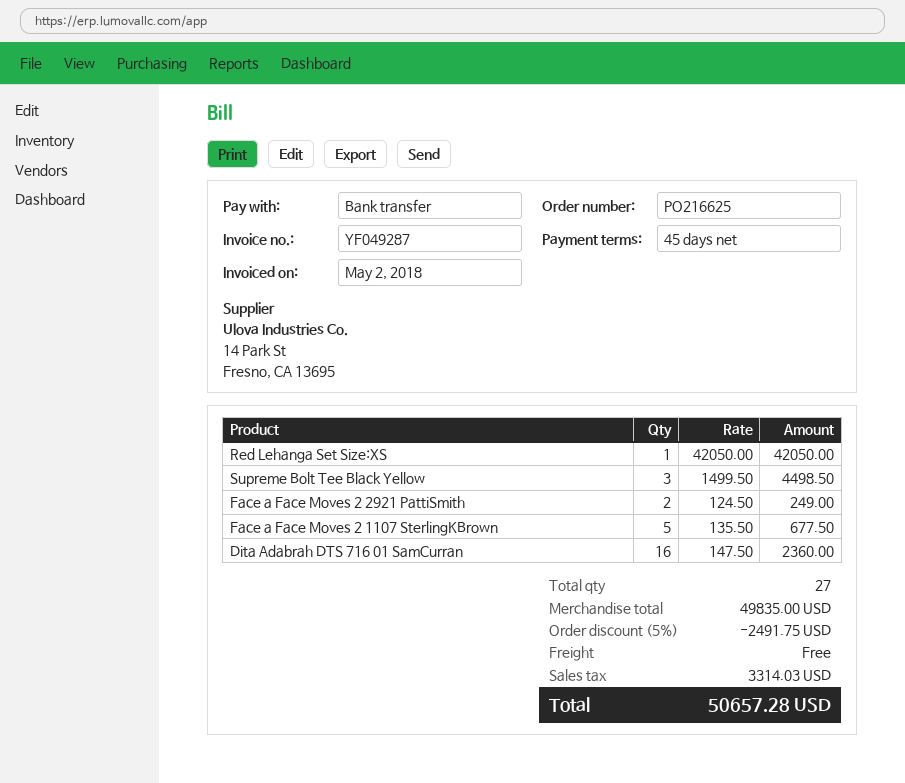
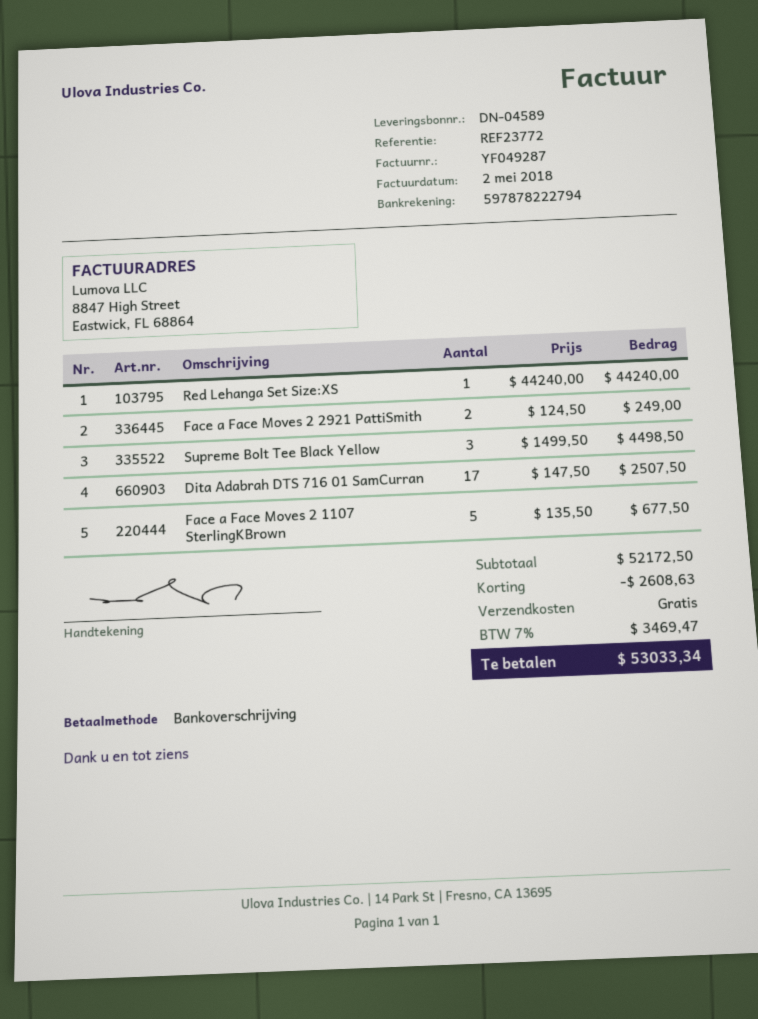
Red Lehanga Set Size:XS: 1 x 42050.00 = 42050.00 -> 1 x 44240.00 = 44240.00
Dita Adabrah DTS 716 01 SamCurran: 16 x 147.50 = 2360.00 -> 17 x 147.50 = 2507.50
subtotal: 49835.00 -> 52172.50
discount: 2491.75 -> 2608.63
tax: 3314.03 -> 3469.47
total: 50657.28 -> 53033.34

